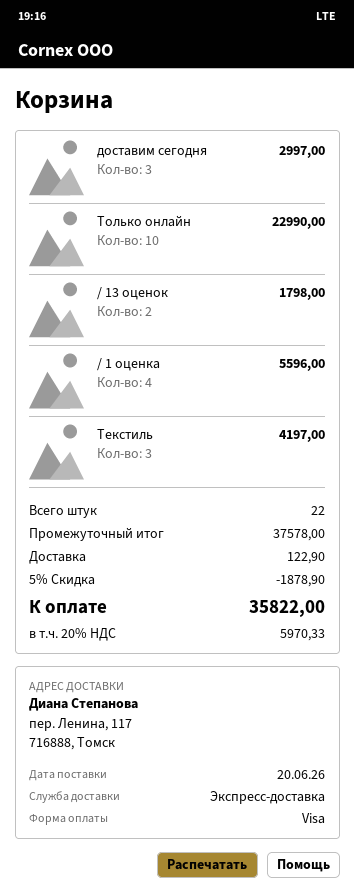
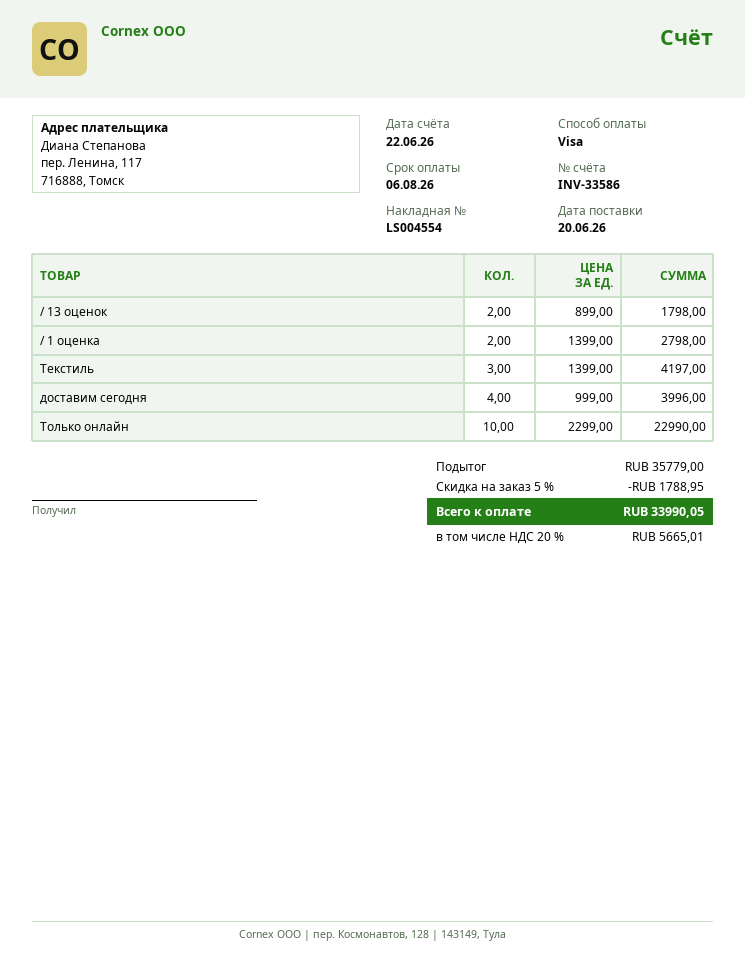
доставим сегодня: 3 for 2997.00 -> 4 for 3996.00
/ 1 оценка: 4 for 5596.00 -> 2 for 2798.00
subtotal: 37578.00 -> 35779.00
discount: 5% = 1878.90 -> 5% = 1788.95
shipping: 122.90 -> none
tax: 20% = 5970.33 -> 20% = 5665.01
total: 35822.00 -> 33990.05

